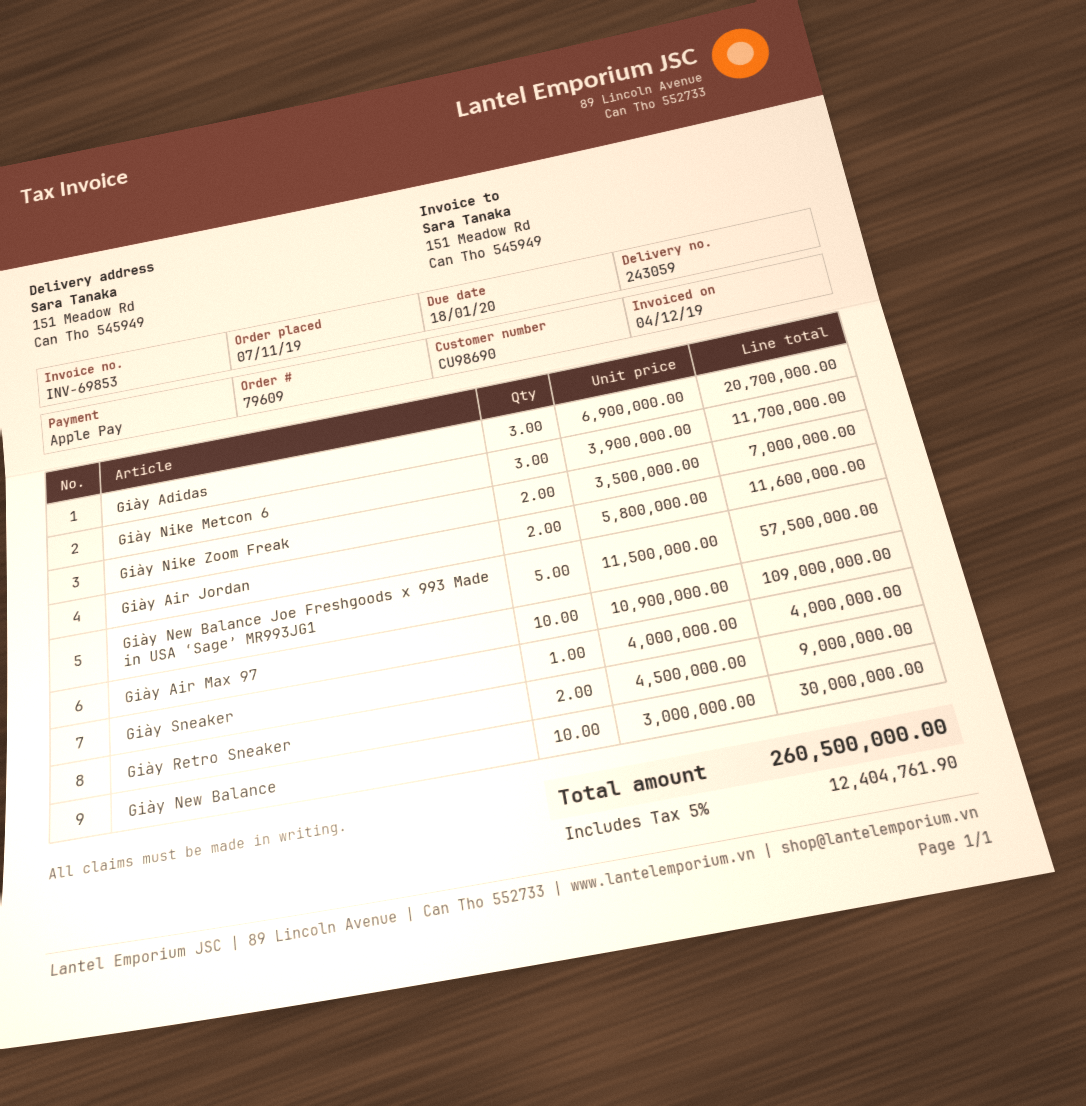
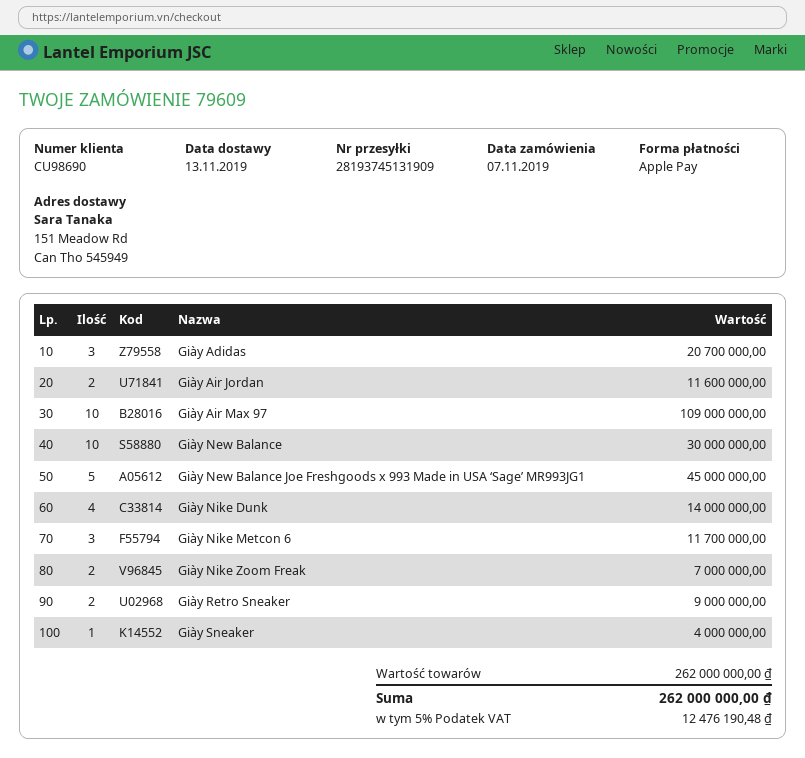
Giày New Balance Joe Freshgoods x 993 Made in USA ‘Sage’ MR993JG1: 5 for 57500000.00 -> 5 for 45000000.00
Giày Nike Dunk: none -> 4 for 14000000.00
tax: 5% = 12404761.90 -> 5% = 12476190.48
total: 260500000.00 -> 262000000.00

